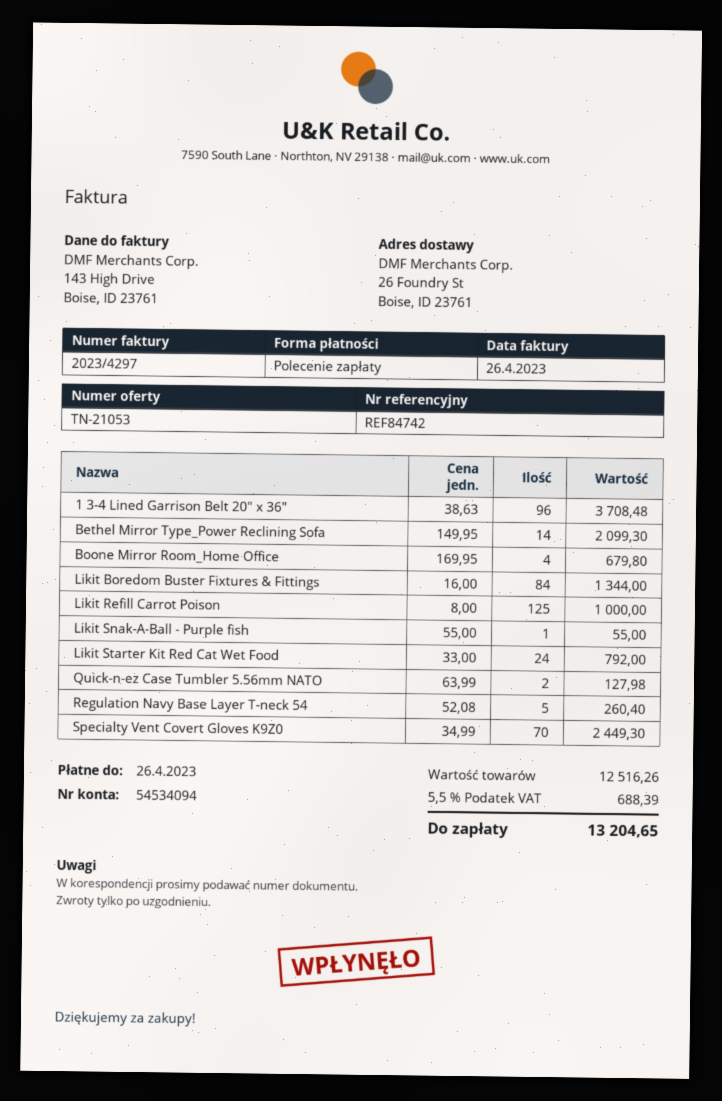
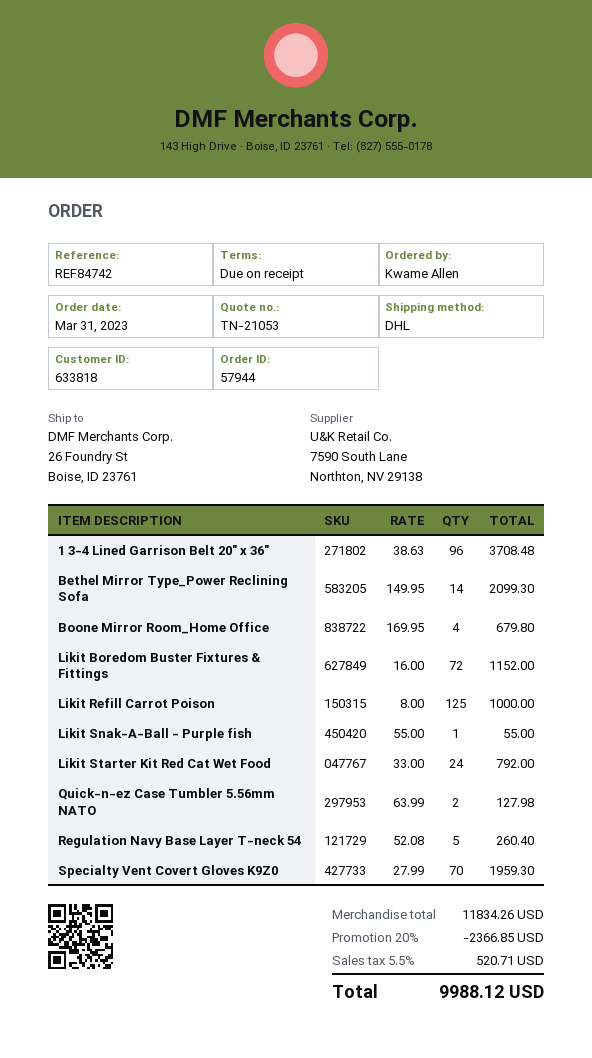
Likit Boredom Buster Fixtures & Fittings: 84 x 16.00 = 1344.00 -> 72 x 16.00 = 1152.00
Specialty Vent Covert Gloves K9Z0: 70 x 34.99 = 2449.30 -> 70 x 27.99 = 1959.30
subtotal: 12516.26 -> 11834.26
discount: none -> 20% = 2366.85
tax: 5.5% = 688.39 -> 5.5% = 520.71
total: 13204.65 -> 9988.12

